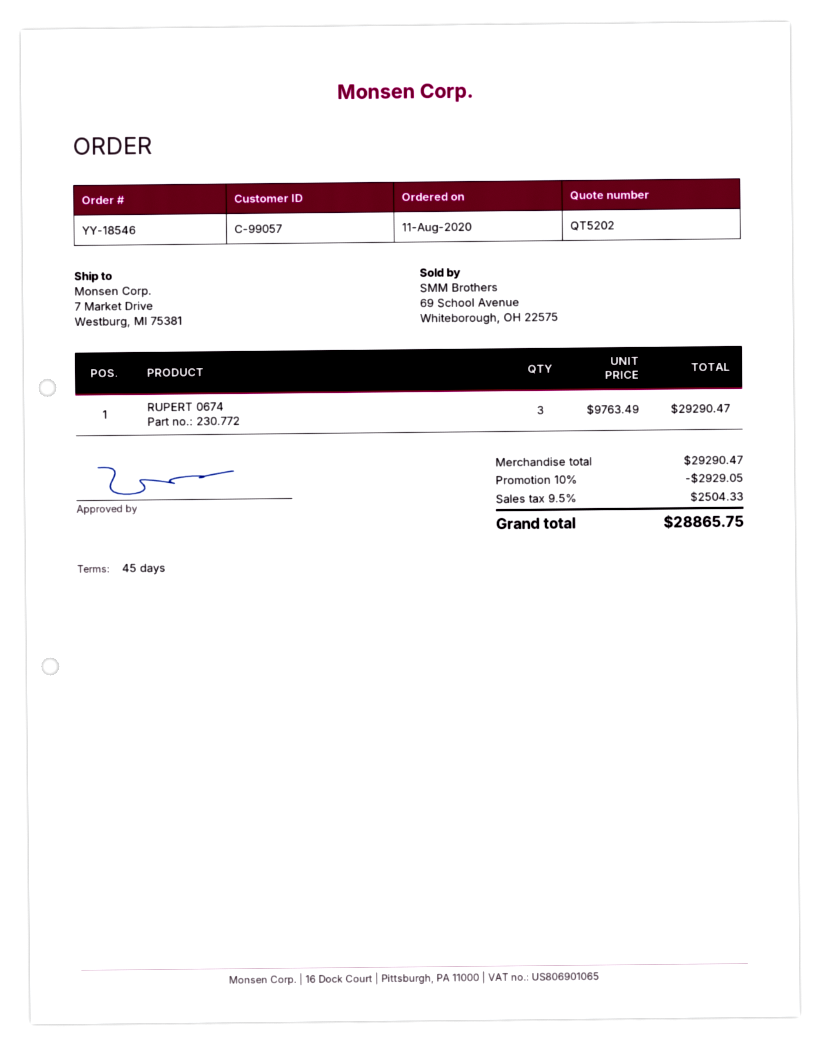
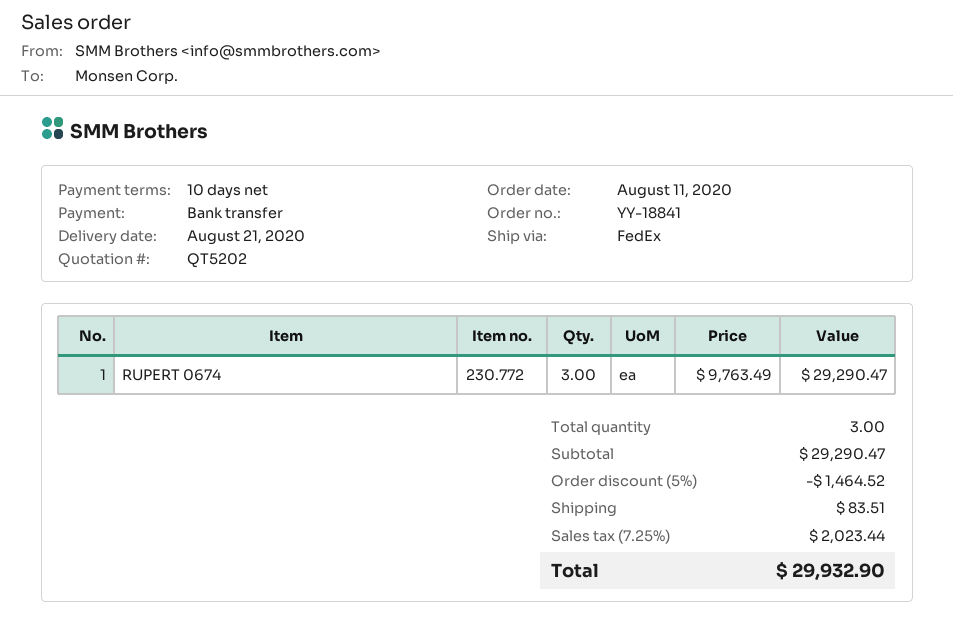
order number: YY-18546 -> YY-18841
payment terms: 45 days -> 10 days
discount: 10% = 2929.05 -> 5% = 1464.52
shipping: none -> 83.51
tax: 9.5% = 2504.33 -> 7.25% = 2023.44
total: 28865.75 -> 29932.90

